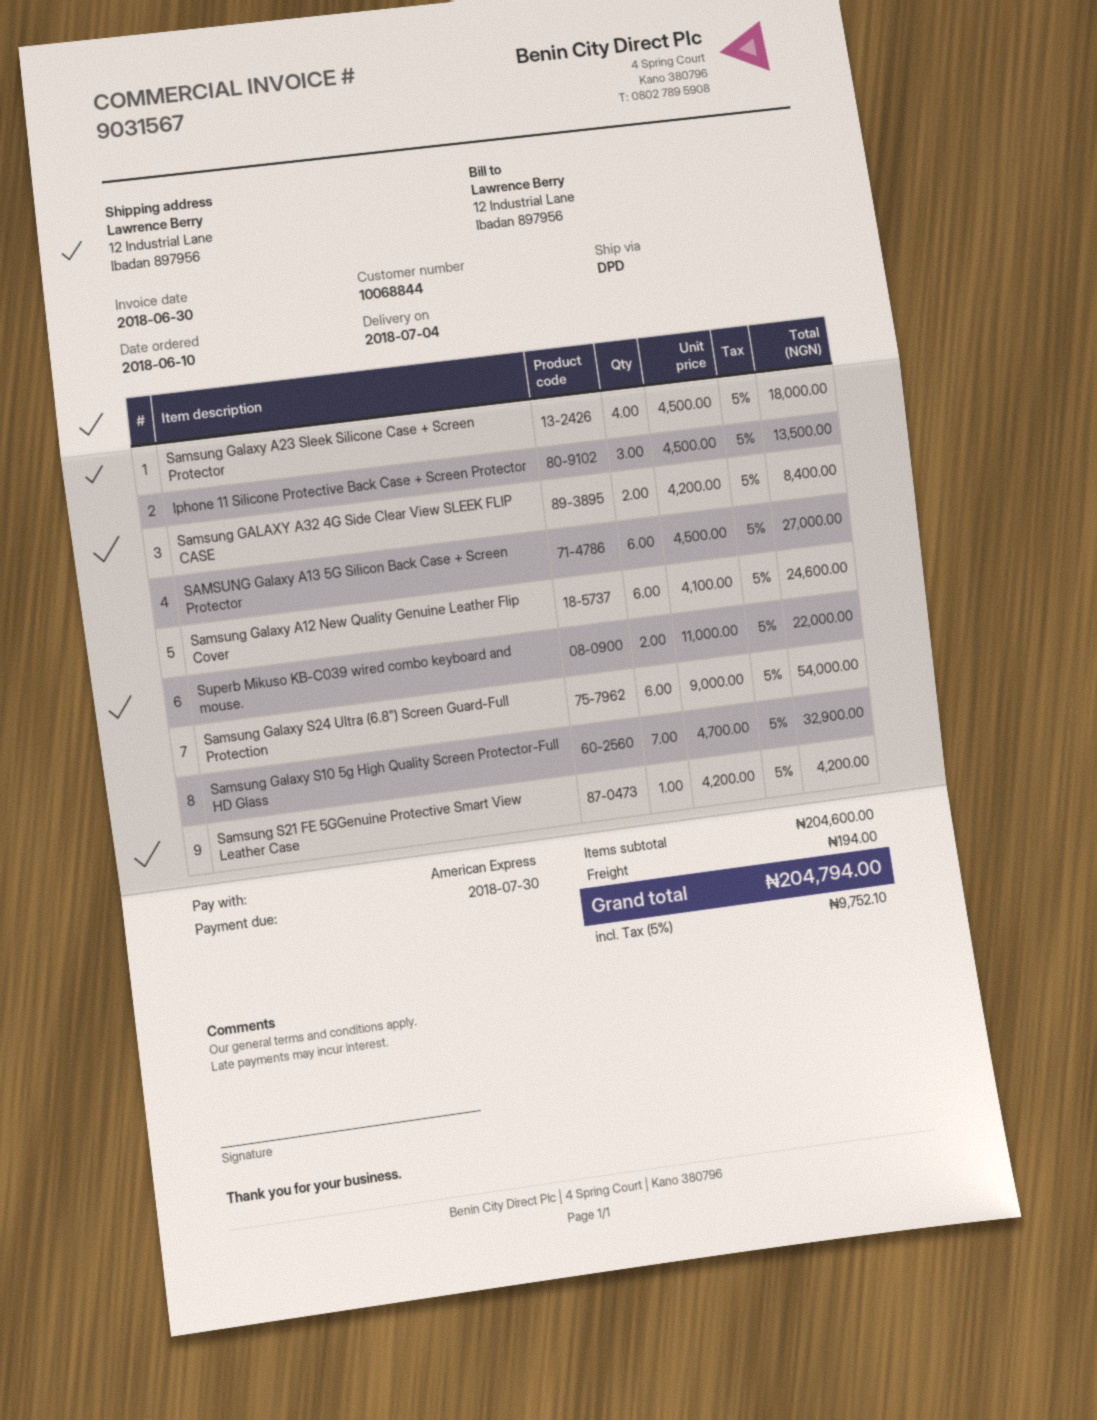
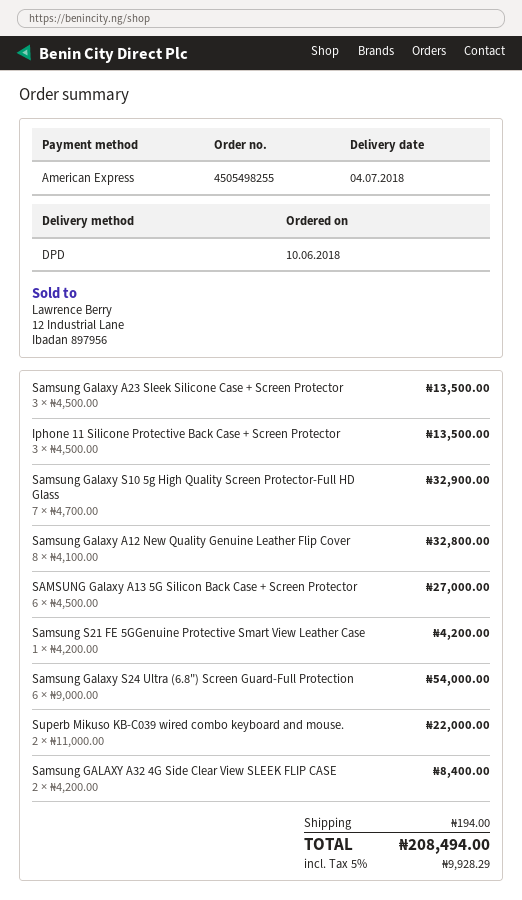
Samsung Galaxy A23 Sleek Silicone Case + Screen Protector: 4 x 4500.00 = 18000.00 -> 3 x 4500.00 = 13500.00
Samsung Galaxy A12 New Quality Genuine Leather Flip Cover: 6 x 4100.00 = 24600.00 -> 8 x 4100.00 = 32800.00
tax: 5% = 9752.10 -> 5% = 9928.29
total: 204794.00 -> 208494.00

